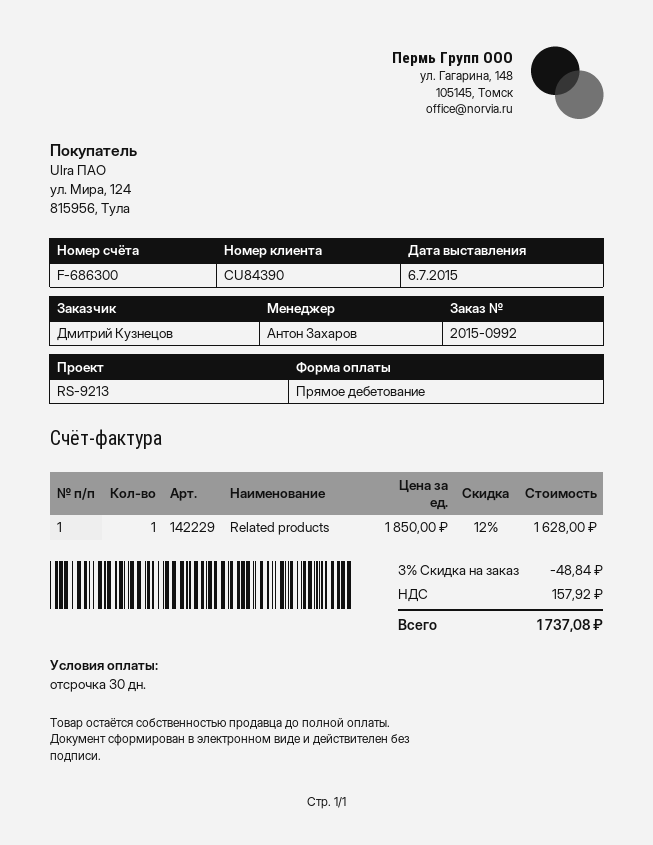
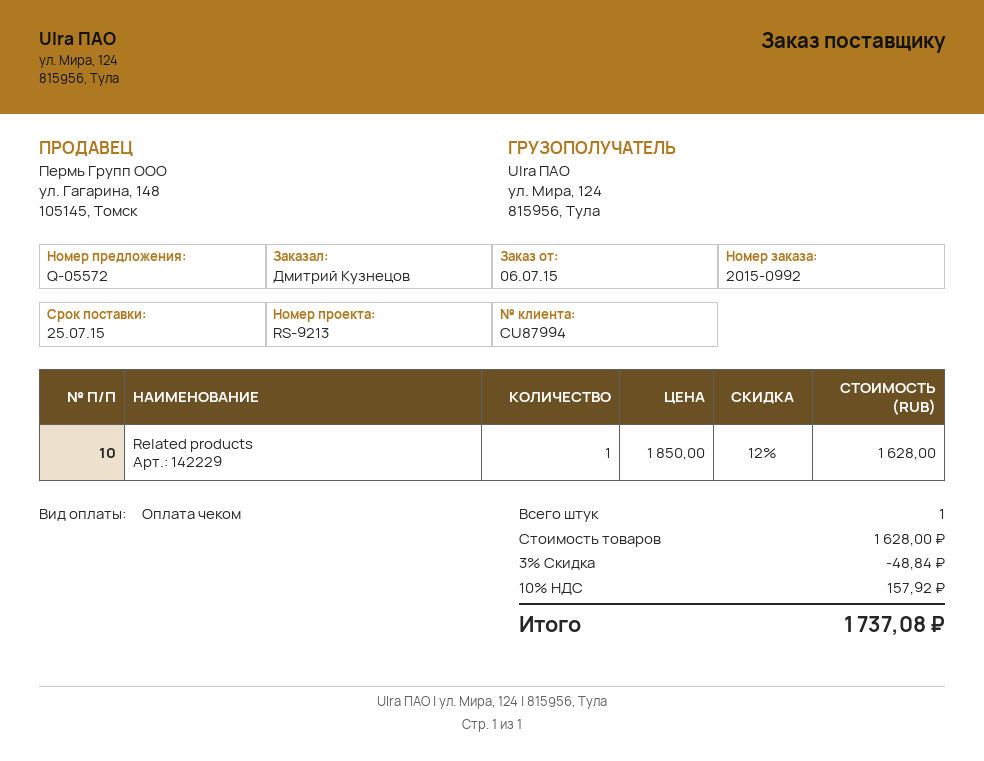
customer number: CU84390 -> CU87994
payment method: direct debit -> cheque

